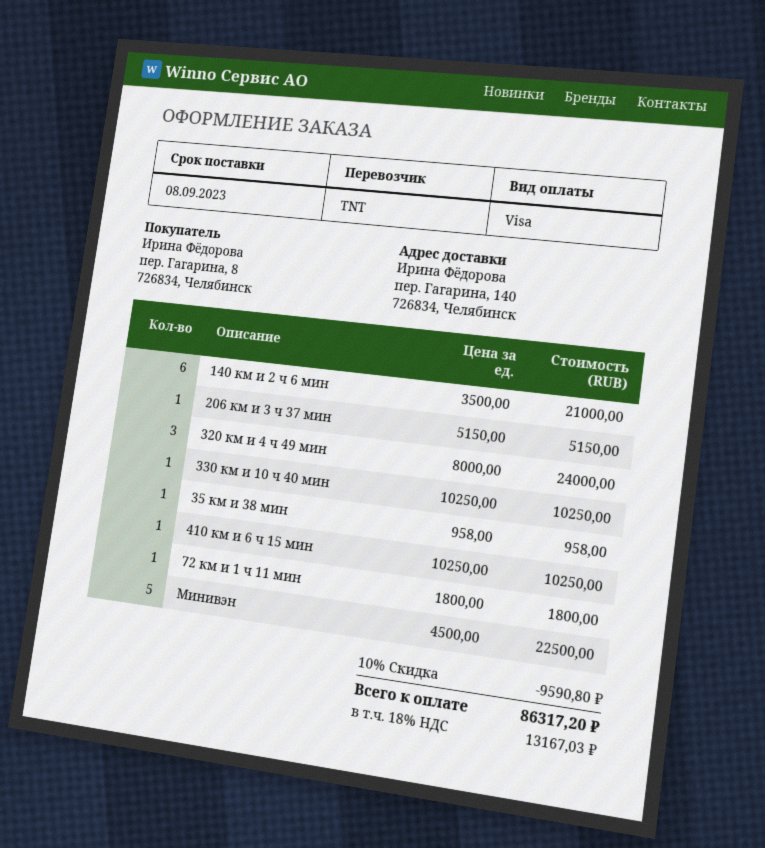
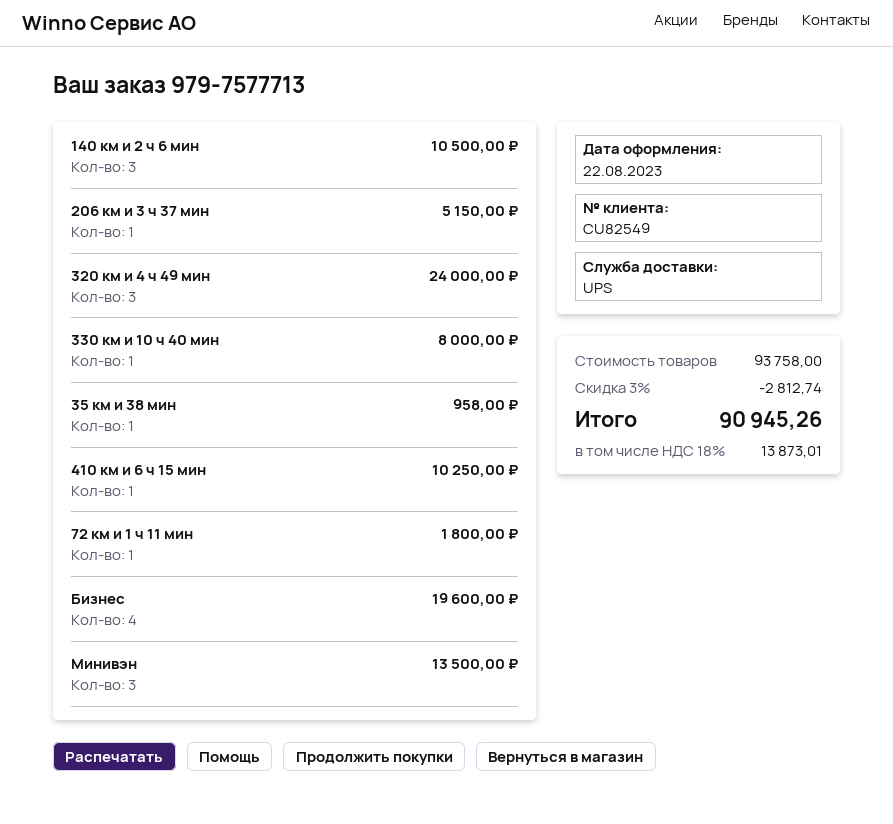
shipping method: TNT -> UPS
140 км и 2 ч 6 мин: 6 for 21000.00 -> 3 for 10500.00
330 км и 10 ч 40 мин: 1 for 10250.00 -> 1 for 8000.00
Минивэн: 5 for 22500.00 -> 3 for 13500.00
Бизнес: none -> 4 for 19600.00
discount: 10% = 9590.80 -> 3% = 2812.74
tax: 18% = 13167.03 -> 18% = 13873.01
total: 86317.20 -> 90945.26

